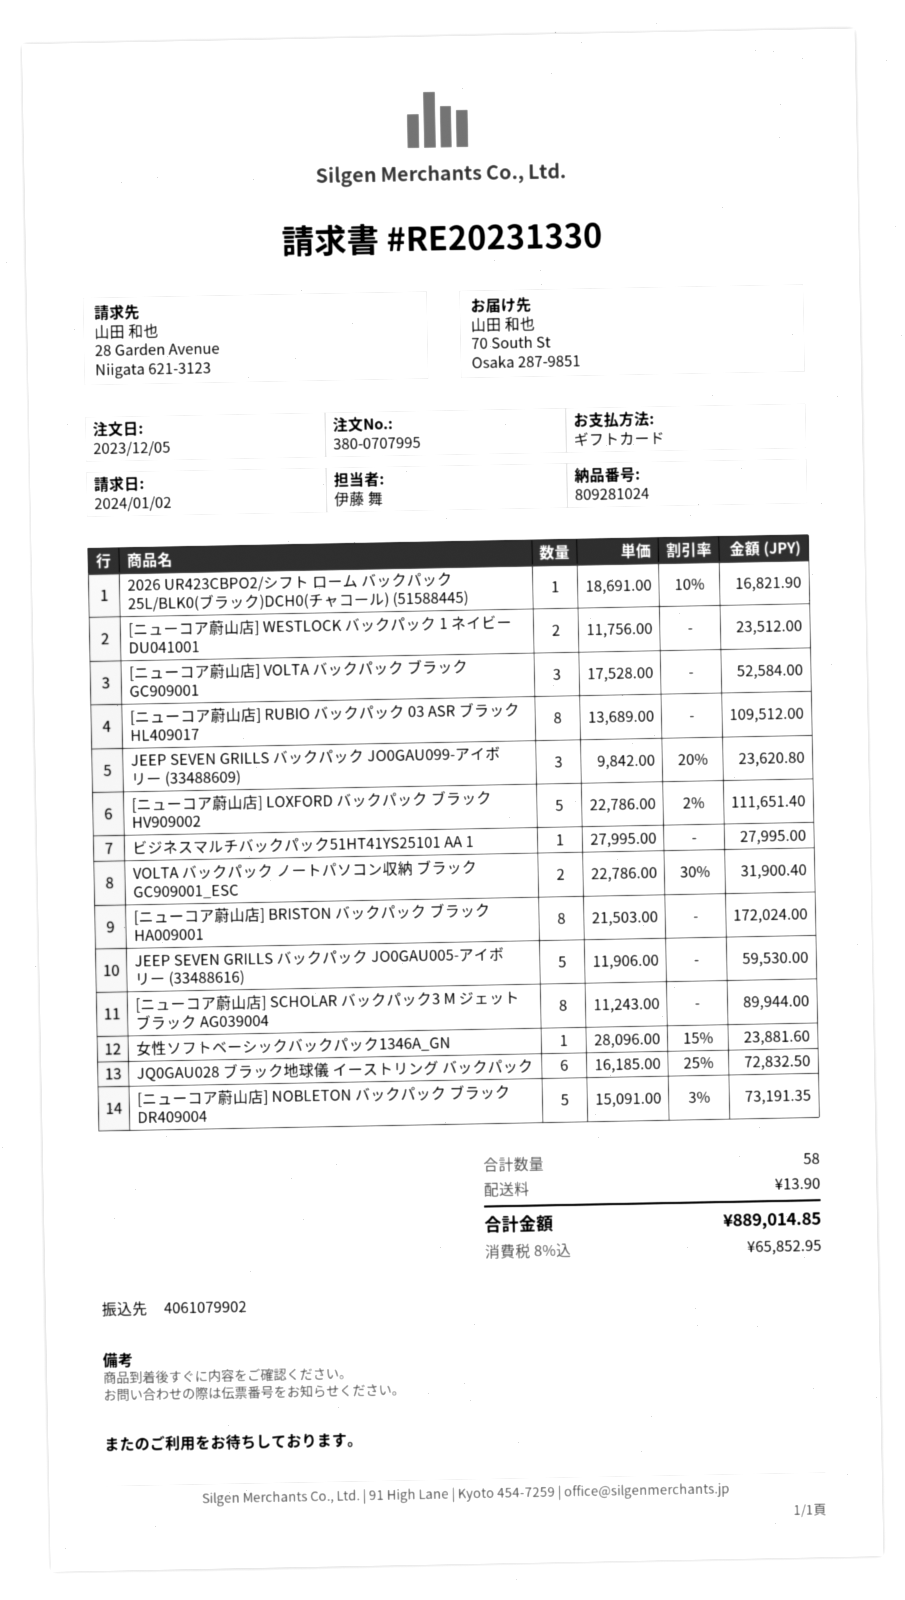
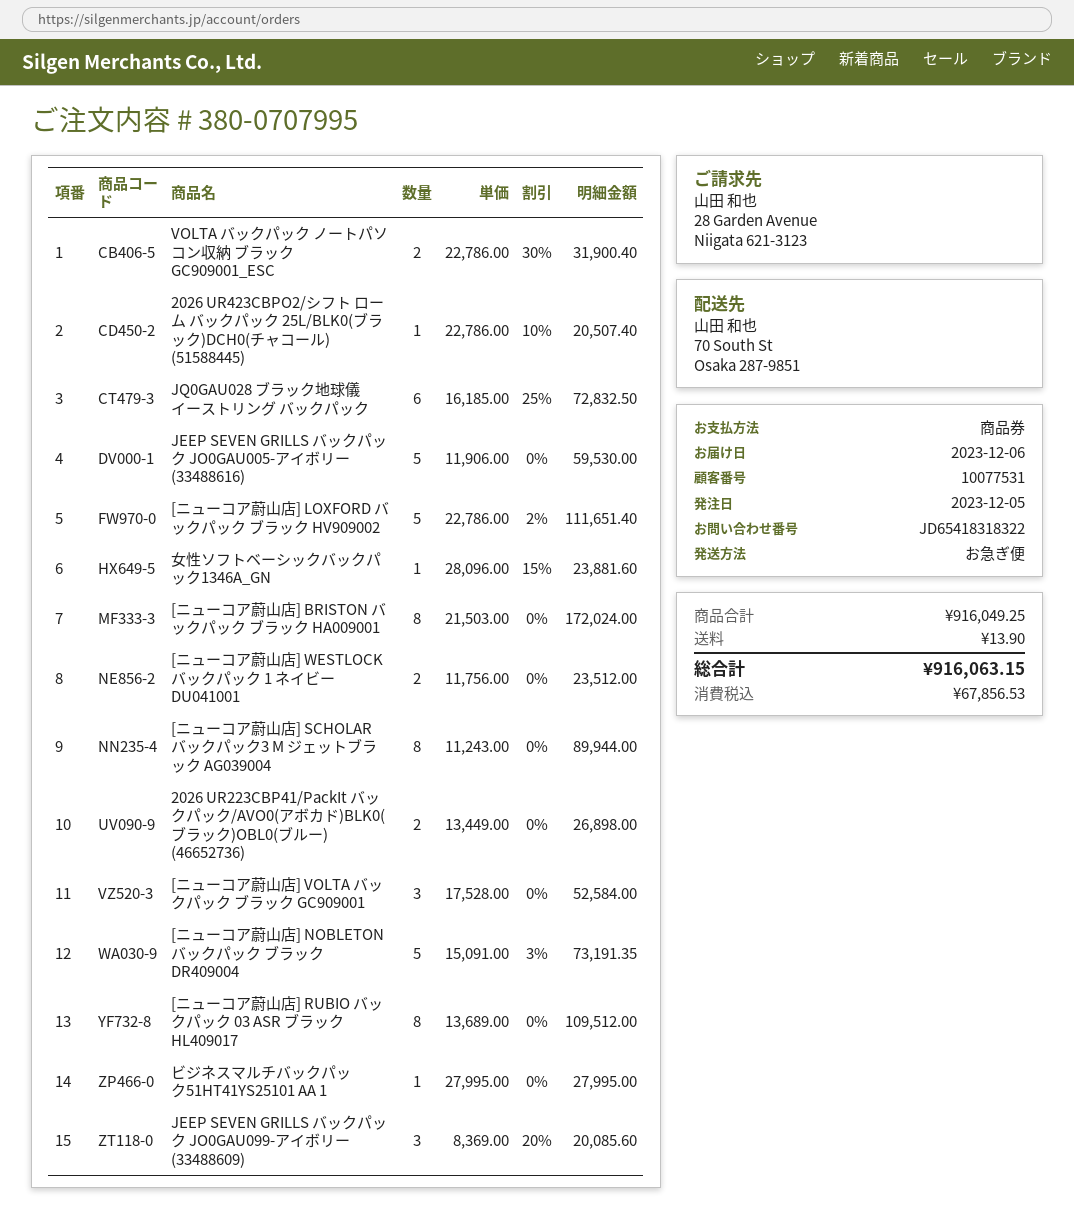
2026 UR423CBPO2/シフト ローム バックパック 25L/BLK0(ブラック)DCH0(チャコール) (51588445): 1 x 18691.00 - 10% = 16821.90 -> 1 x 22786.00 - 10% = 20507.40
JEEP SEVEN GRILLS バックパック JO0GAU099-アイボリー (33488609): 3 x 9842.00 - 20% = 23620.80 -> 3 x 8369.00 - 20% = 20085.60
2026 UR223CBP41/PackIt バックパック/AVO0(アボカド)BLK0(ブラック)OBL0(ブルー) (46652736): none -> 2 x 13449.00 = 26898.00
tax: 65852.95 -> 67856.53
total: 889014.85 -> 916063.15

